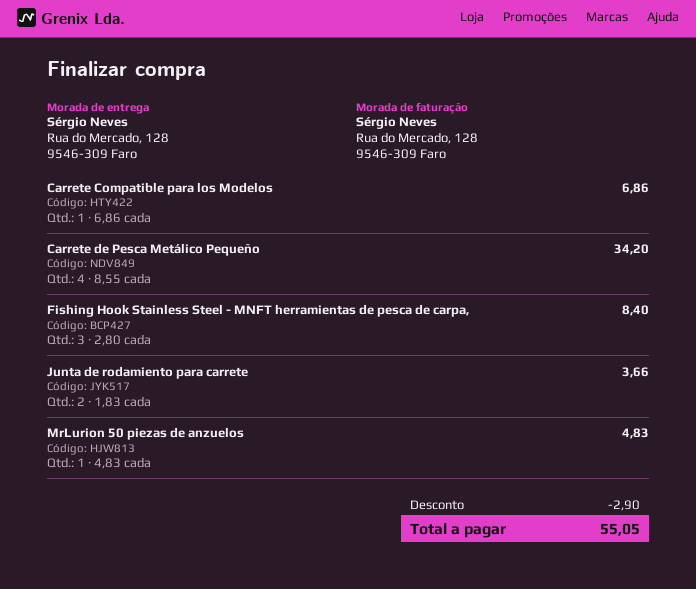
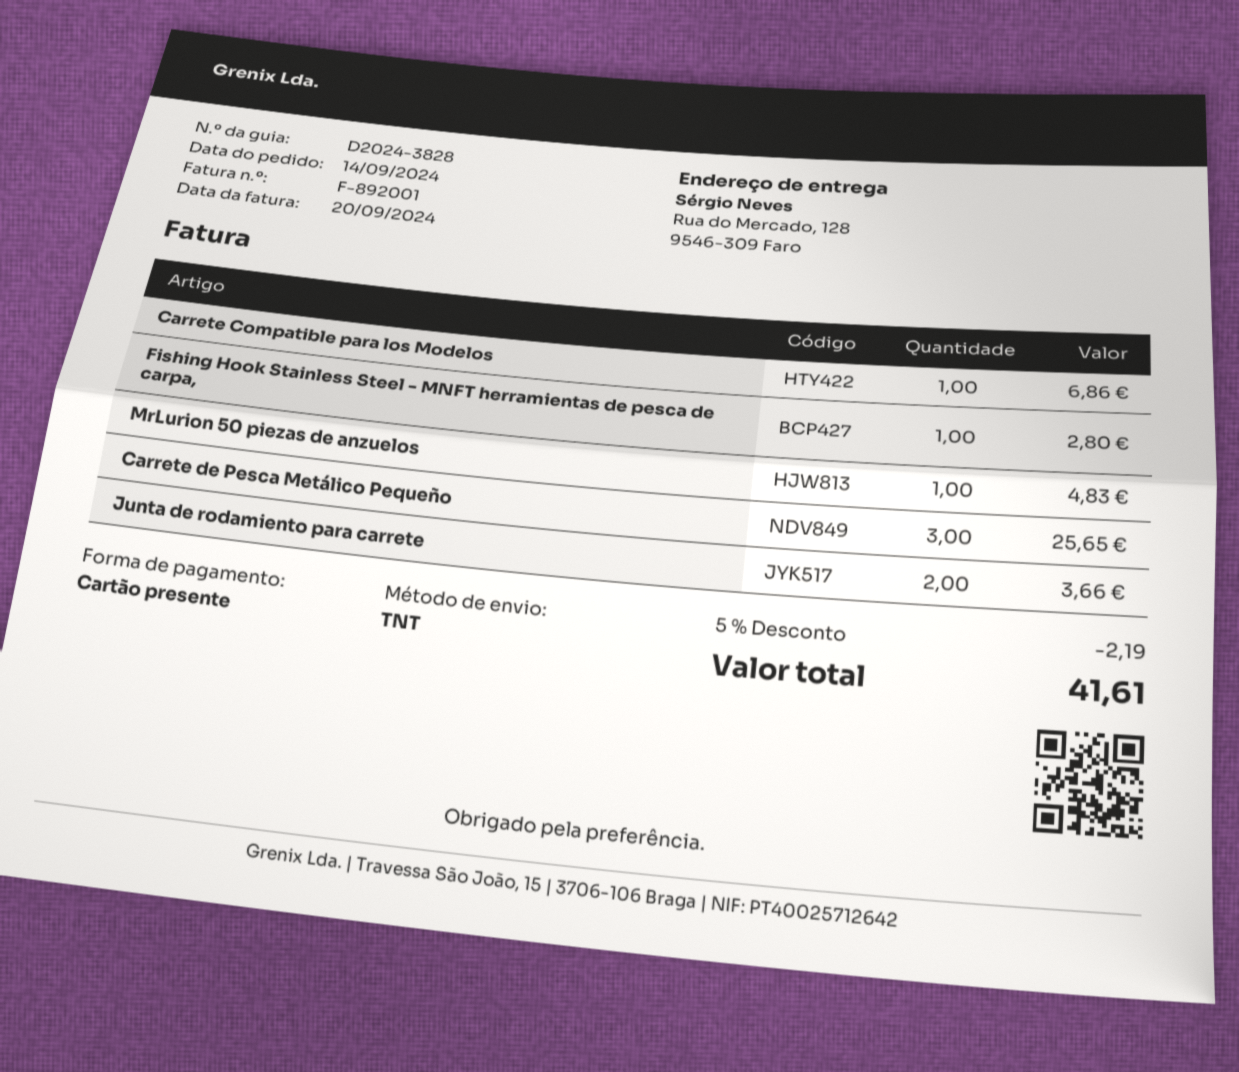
Carrete de Pesca Metálico Pequeño: 4 for 34.20 -> 3 for 25.65
Fishing Hook Stainless Steel - MNFT herramientas de pesca de carpa,: 3 for 8.40 -> 1 for 2.80
discount: 2.90 -> 2.19
total: 55.05 -> 41.61

